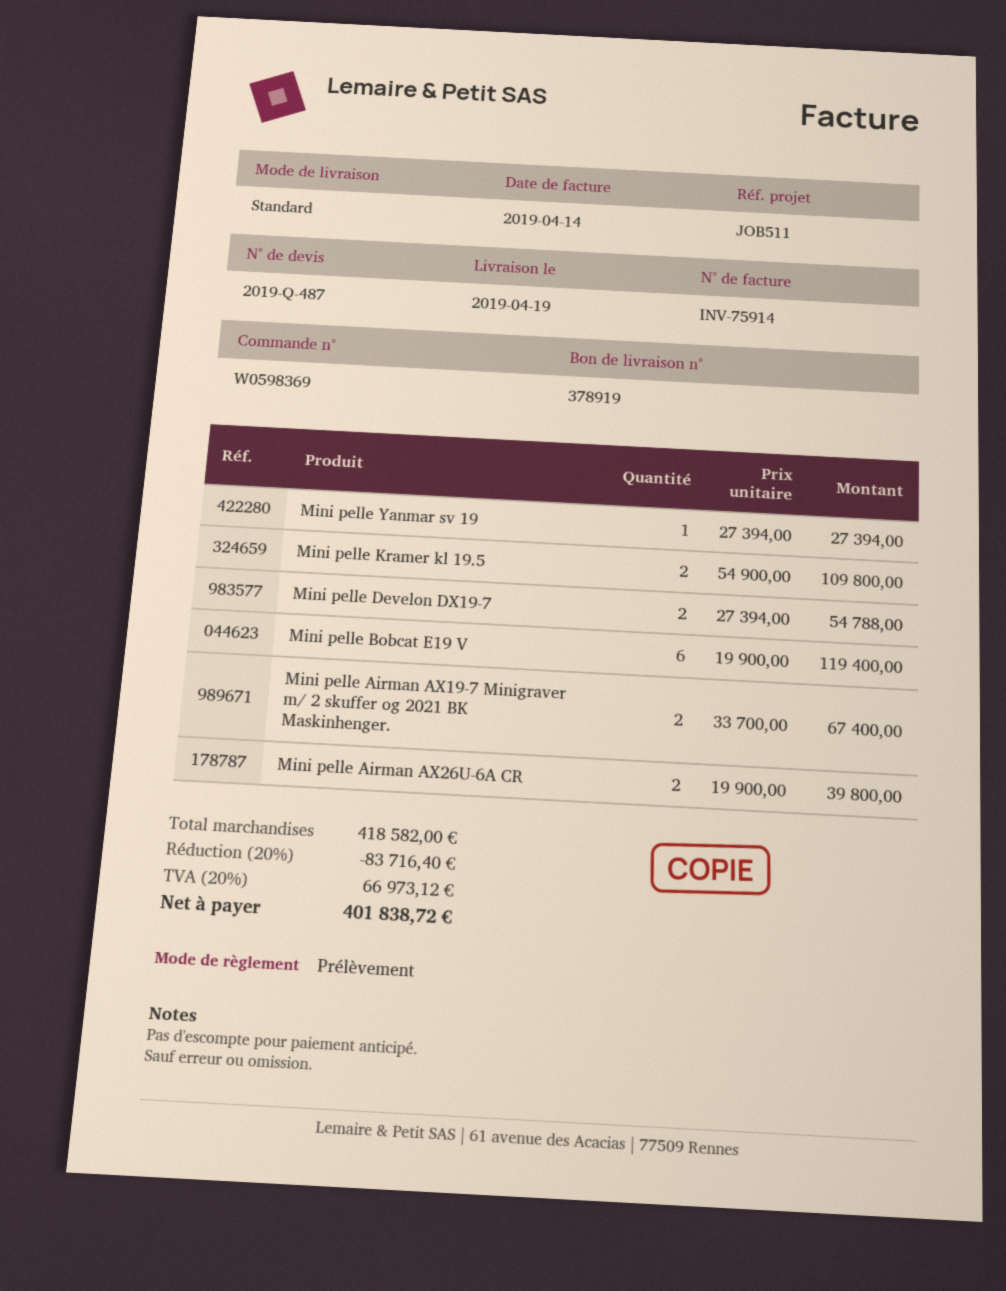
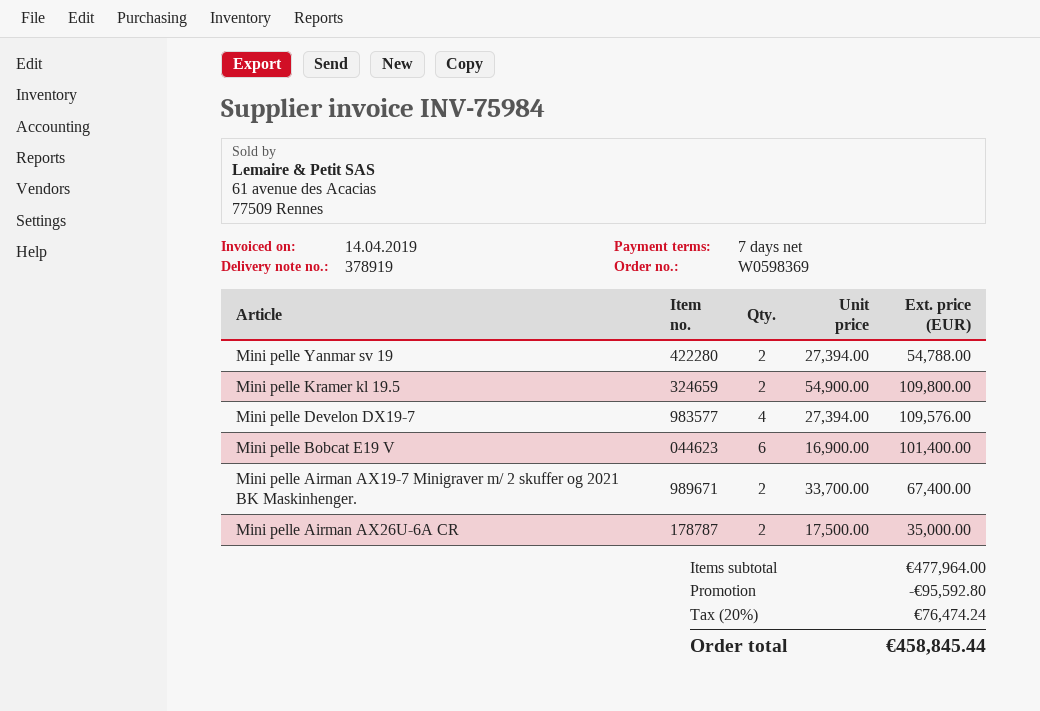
invoice number: INV-75914 -> INV-75984
Mini pelle Yanmar sv 19: 1 x 27394.00 = 27394.00 -> 2 x 27394.00 = 54788.00
Mini pelle Develon DX19-7: 2 x 27394.00 = 54788.00 -> 4 x 27394.00 = 109576.00
Mini pelle Bobcat E19 V: 6 x 19900.00 = 119400.00 -> 6 x 16900.00 = 101400.00
Mini pelle Airman AX26U-6A CR: 2 x 19900.00 = 39800.00 -> 2 x 17500.00 = 35000.00
subtotal: 418582.00 -> 477964.00
discount: 83716.40 -> 95592.80
tax: 20% = 66973.12 -> 20% = 76474.24
total: 401838.72 -> 458845.44

